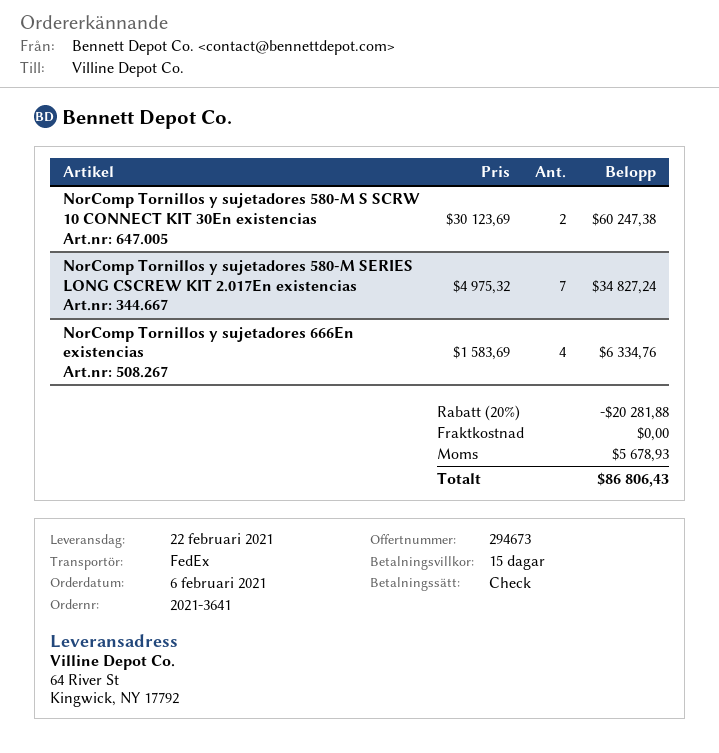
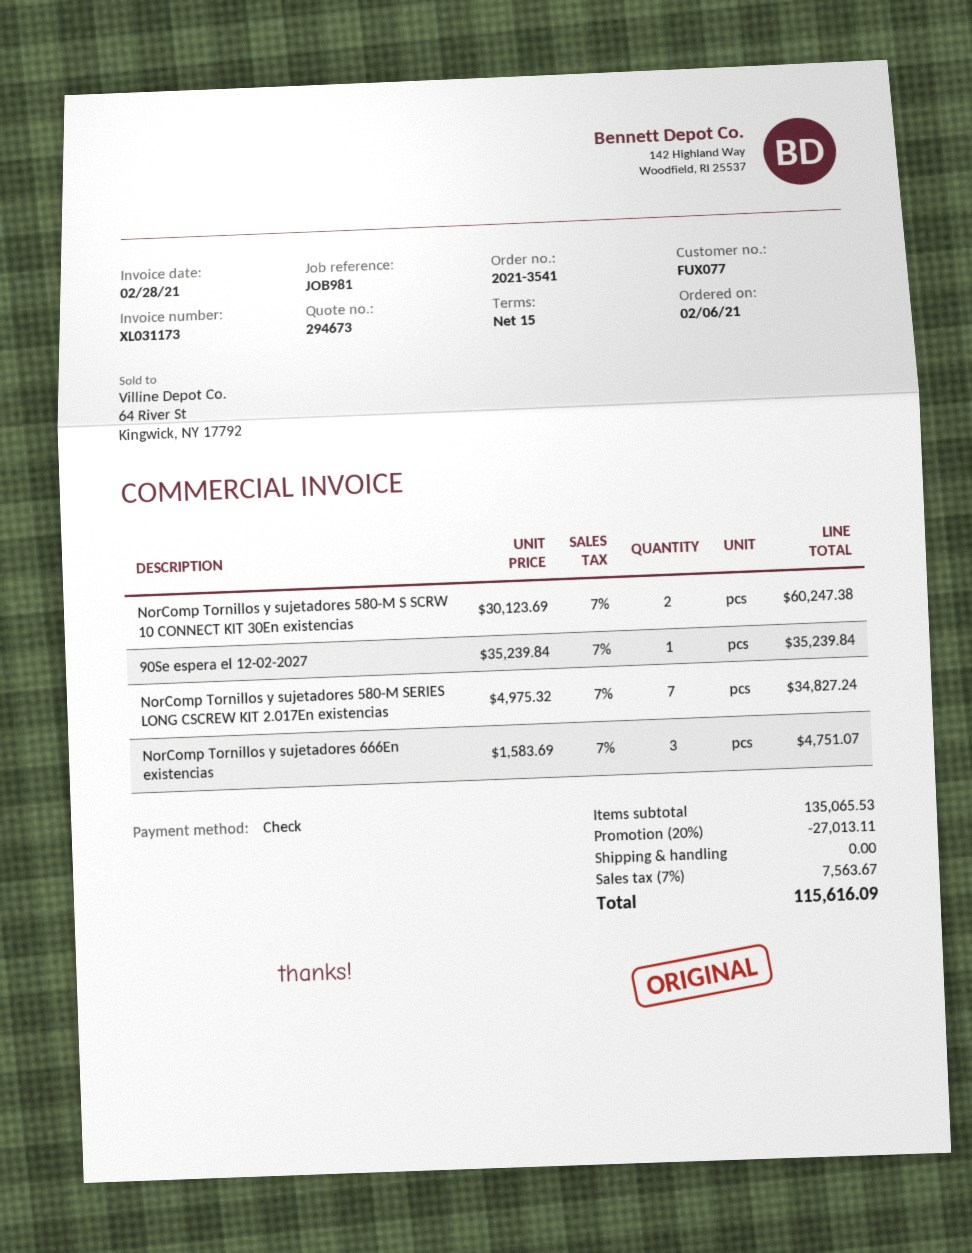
order number: 2021-3641 -> 2021-3541
NorComp Tornillos y sujetadores 666En existencias: 4 x 1583.69 = 6334.76 -> 3 x 1583.69 = 4751.07
90Se espera el 12-02-2027: none -> 1 x 35239.84 = 35239.84
discount: 20% = 20281.88 -> 20% = 27013.11
tax: 5678.93 -> 7563.67
total: 86806.43 -> 115616.09

